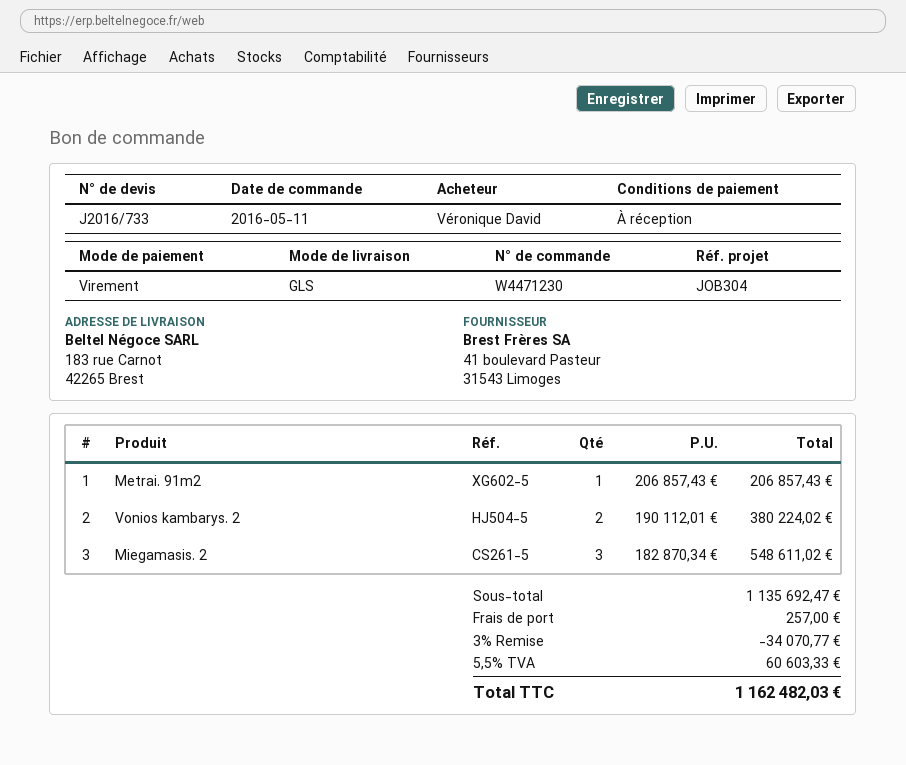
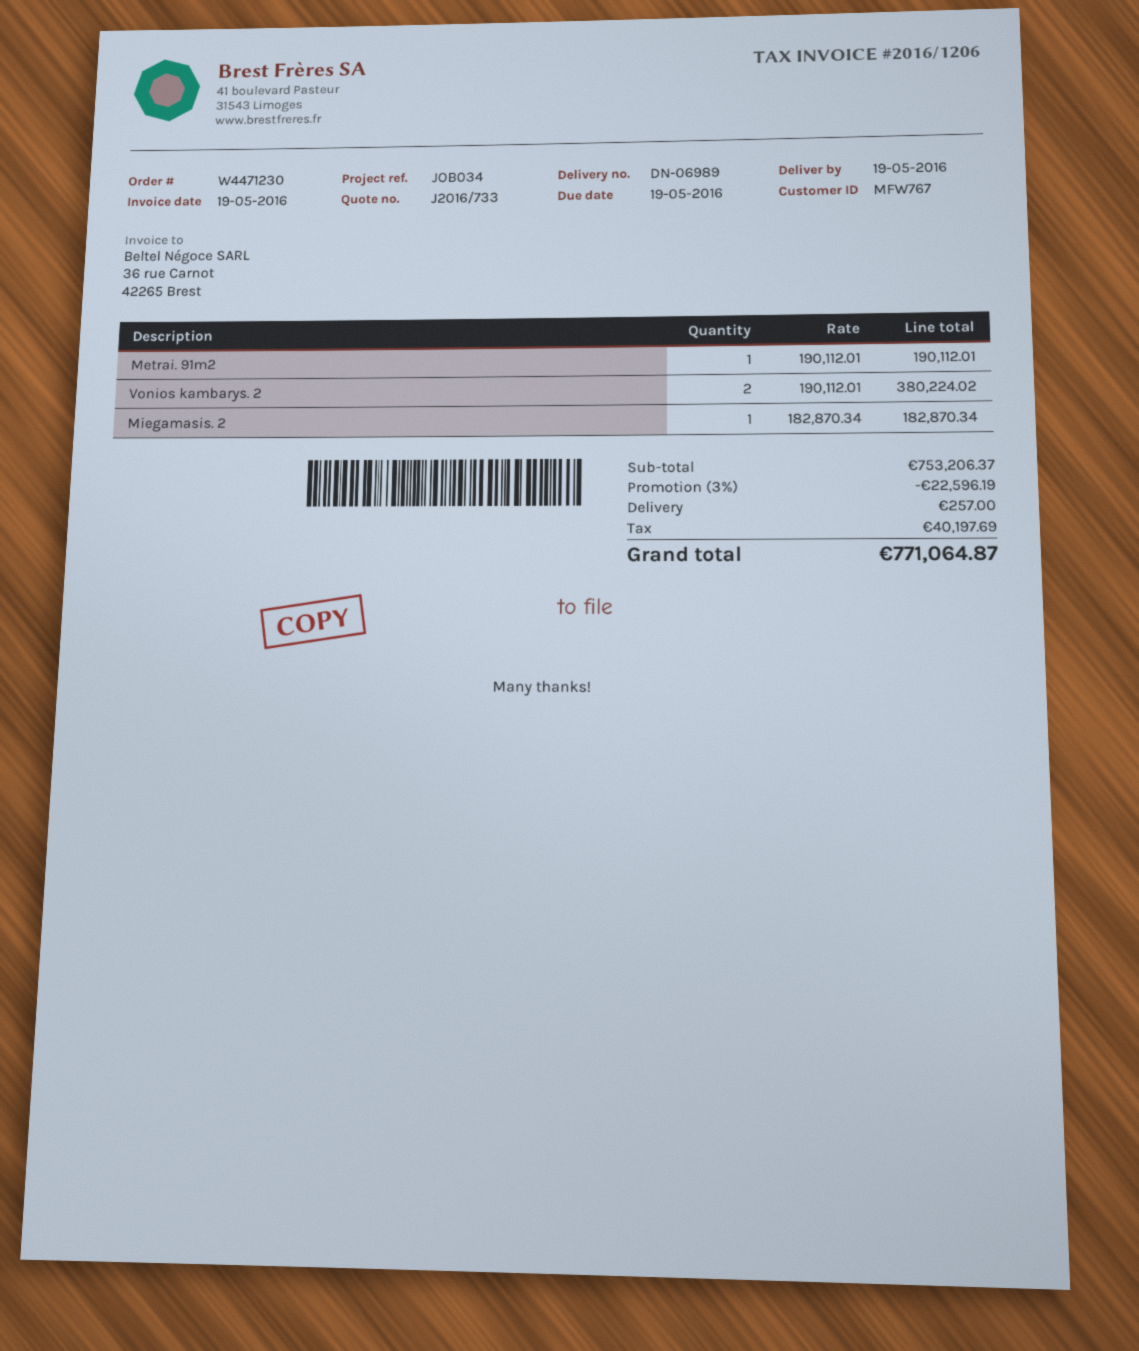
reference: JOB304 -> JOB034
Metrai. 91m2: 1 x 206857.43 = 206857.43 -> 1 x 190112.01 = 190112.01
Miegamasis. 2: 3 x 182870.34 = 548611.02 -> 1 x 182870.34 = 182870.34
subtotal: 1135692.47 -> 753206.37
discount: 3% = 34070.77 -> 3% = 22596.19
tax: 60603.33 -> 40197.69
total: 1162482.03 -> 771064.87

